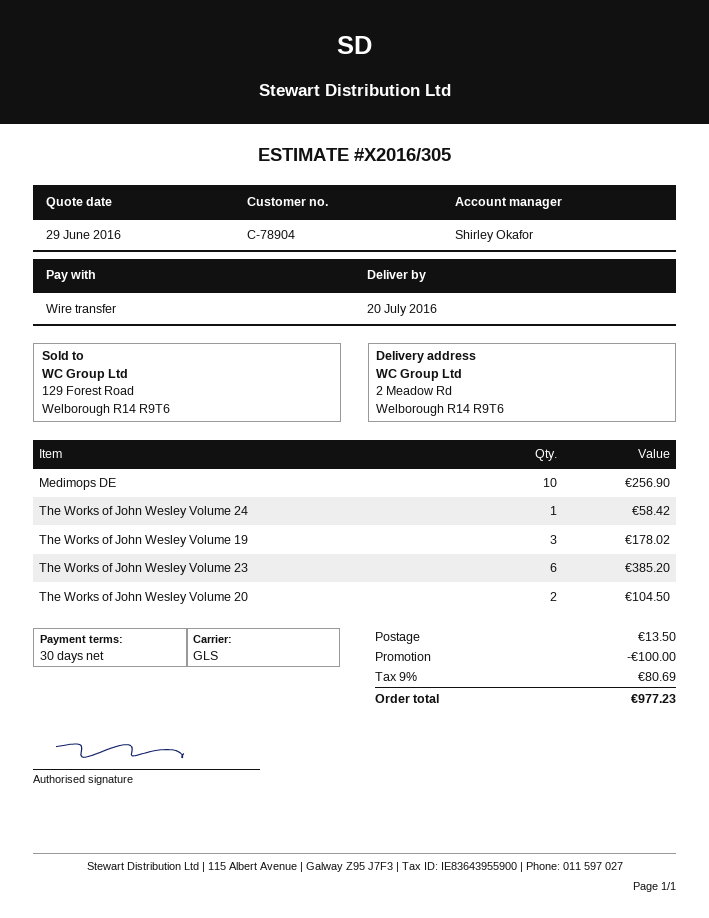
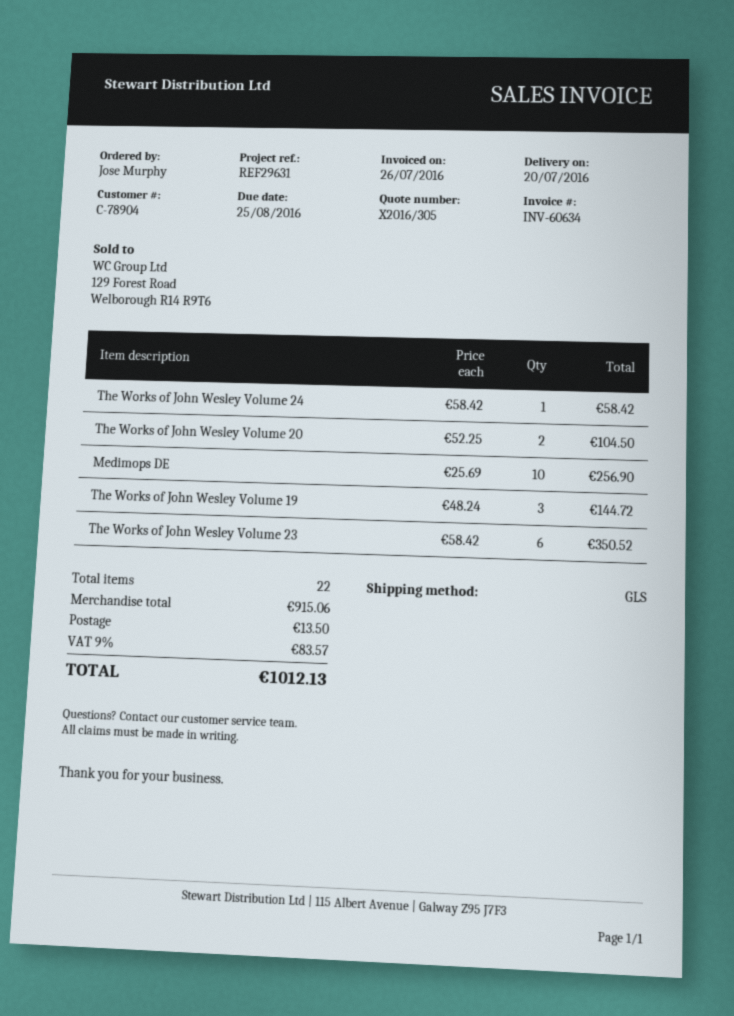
The Works of John Wesley Volume 19: 3 for 178.02 -> 3 for 144.72
The Works of John Wesley Volume 23: 6 for 385.20 -> 6 for 350.52
discount: 100.00 -> none
tax: 9% = 80.69 -> 9% = 83.57
total: 977.23 -> 1012.13

